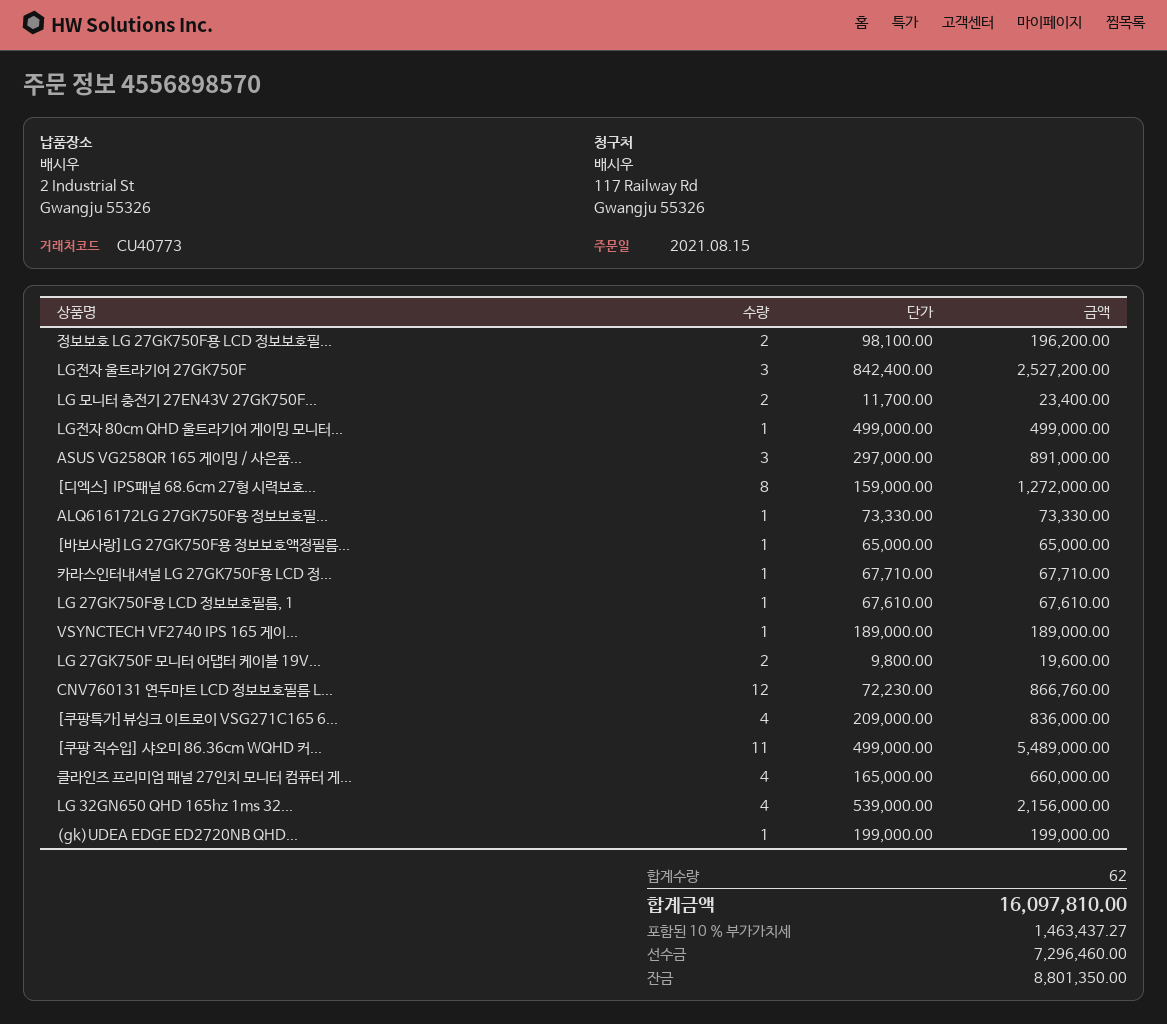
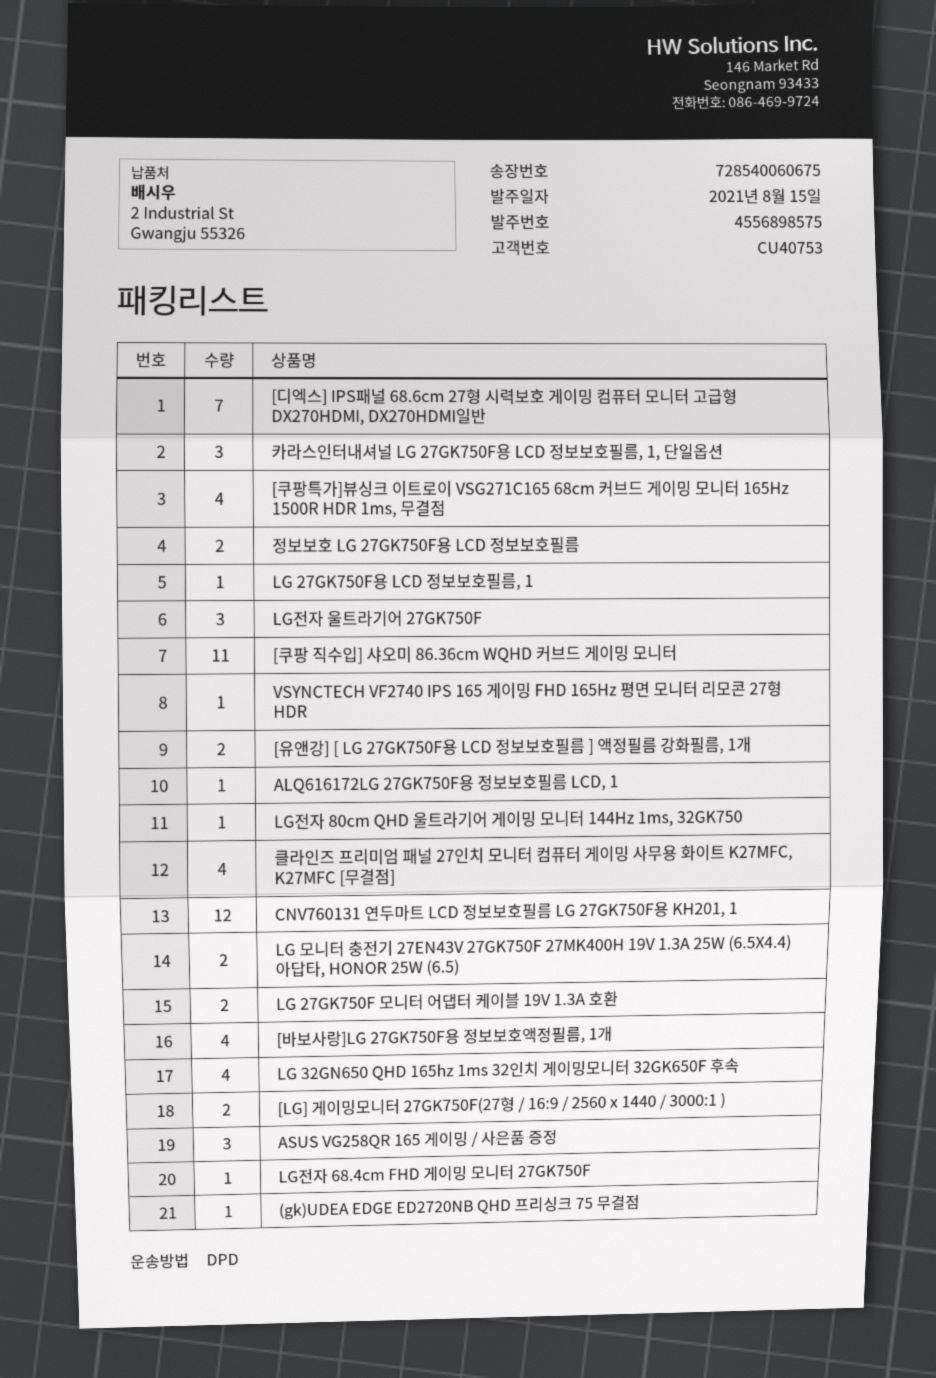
order number: 4556898570 -> 4556898575
customer number: CU40773 -> CU40753
[디엑스] IPS패널 68.6cm 27형 시력보호...: 8 -> 7
[바보사랑]LG 27GK750F용 정보보호액정필름...: 1 -> 4
카라스인터내셔널 LG 27GK750F용 LCD 정...: 1 -> 3
[유앤강] [ LG 27GK750F용 LCD 정보보호필름 ] 액정필름 강화필름, 1개: none -> 2
[LG] 게이밍모니터 27GK750F(27형 / 16:9 / 2560 x 1440 / 3000:1 ): none -> 2
LG전자 68.4cm FHD 게이밍 모니터 27GK750F: none -> 1

